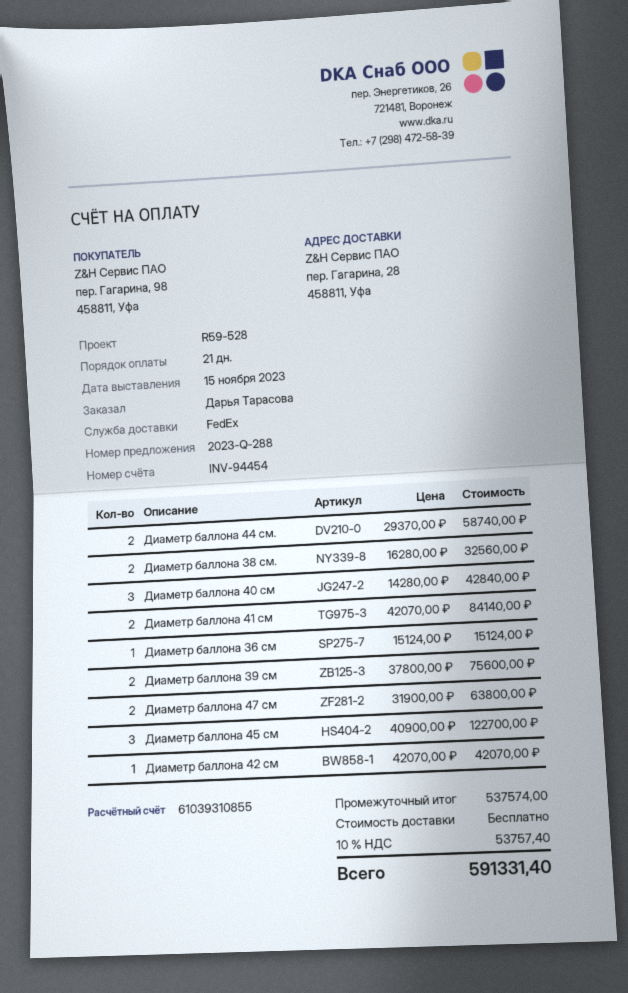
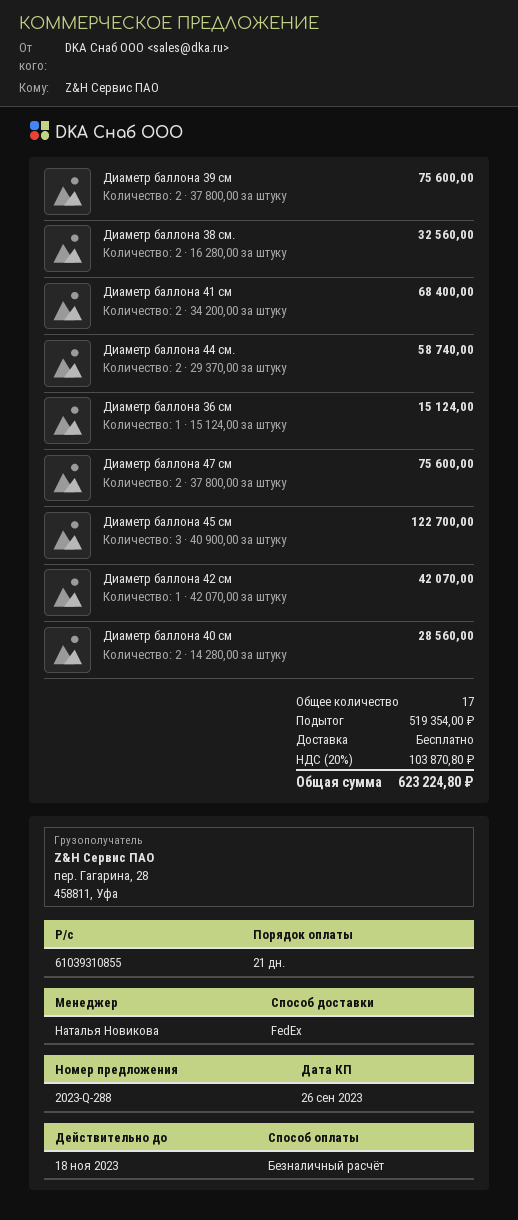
Диаметр баллона 40 см: 3 x 14280.00 = 42840.00 -> 2 x 14280.00 = 28560.00
Диаметр баллона 41 см: 2 x 42070.00 = 84140.00 -> 2 x 34200.00 = 68400.00
Диаметр баллона 47 см: 2 x 31900.00 = 63800.00 -> 2 x 37800.00 = 75600.00
subtotal: 537574.00 -> 519354.00
tax: 10% = 53757.40 -> 20% = 103870.80
total: 591331.40 -> 623224.80

